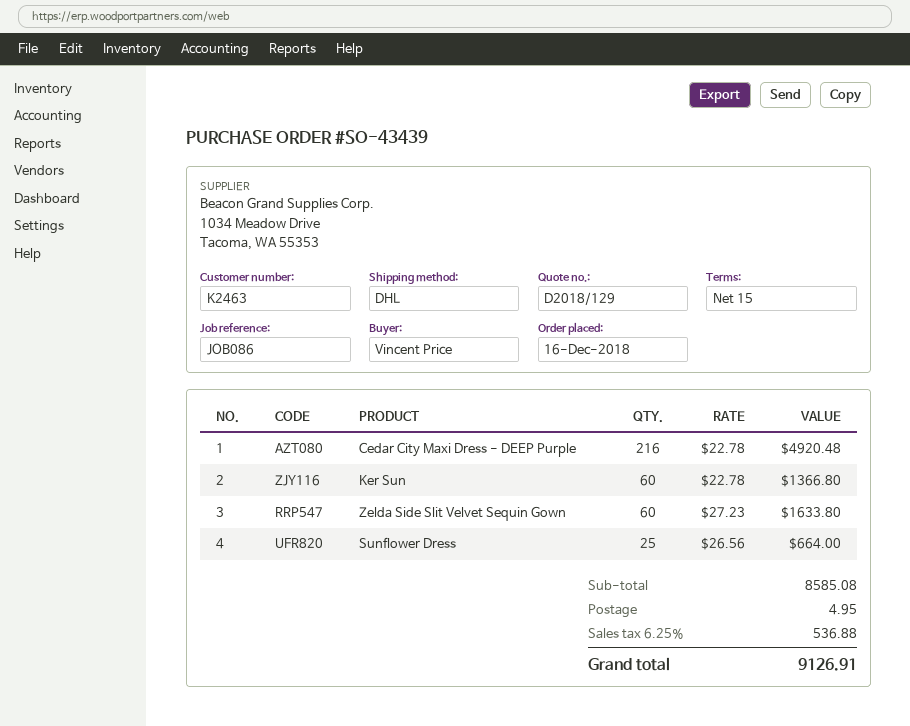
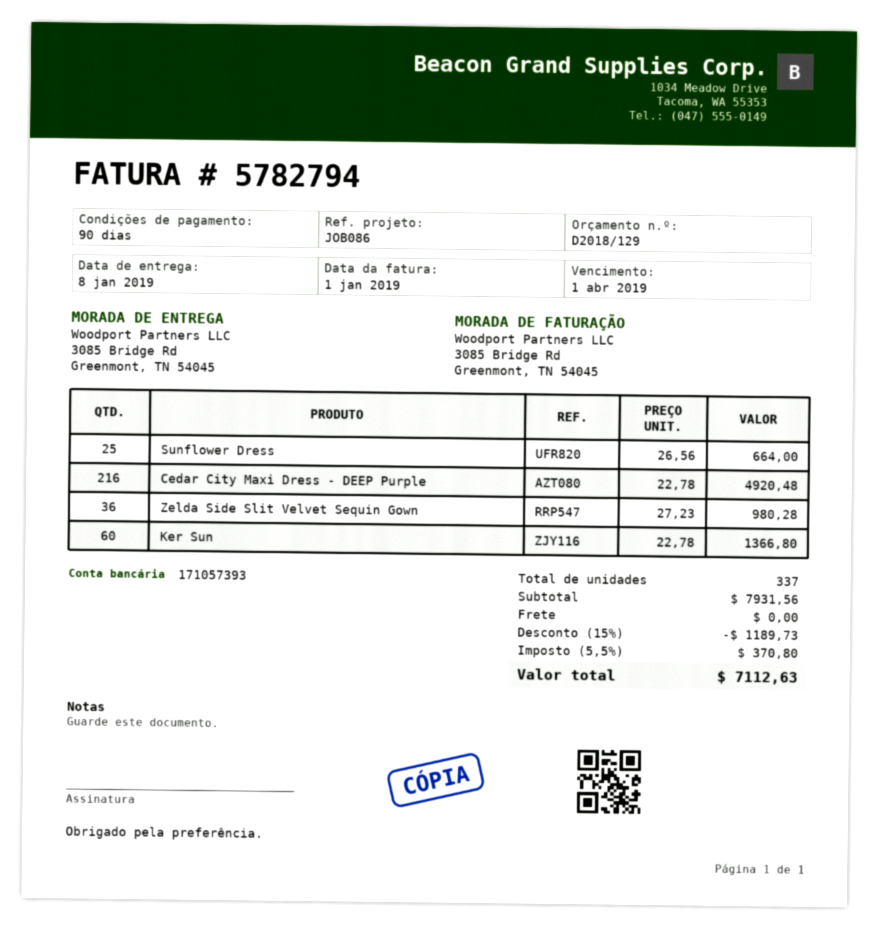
payment terms: 15 days -> 90 days
Zelda Side Slit Velvet Sequin Gown: 60 x 27.23 = 1633.80 -> 36 x 27.23 = 980.28
subtotal: 8585.08 -> 7931.56
discount: none -> 15% = 1189.73
shipping: 4.95 -> 0.00
tax: 6.25% = 536.88 -> 5.5% = 370.80
total: 9126.91 -> 7112.63

